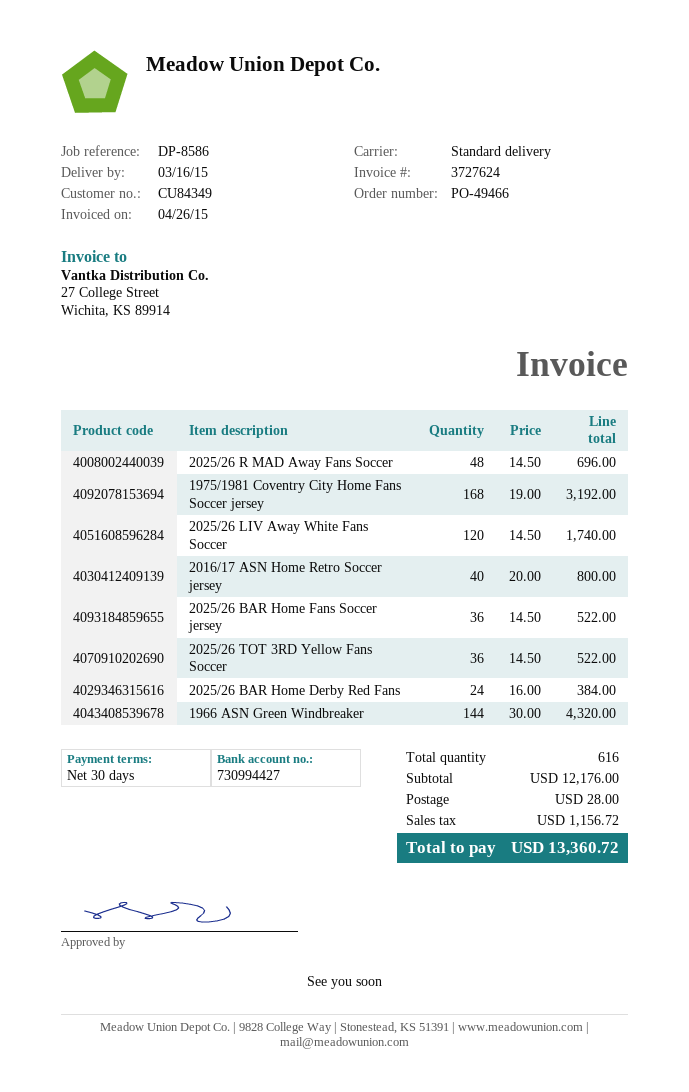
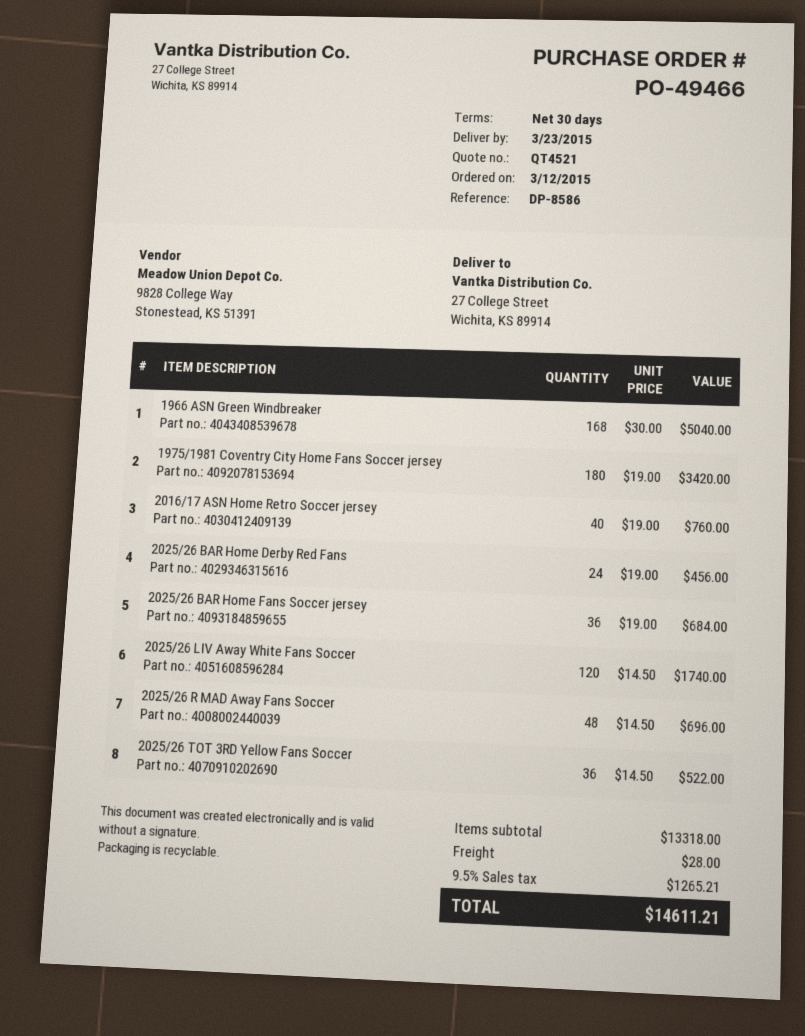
delivery date: 2015-03-16 -> 2015-03-23
1975/1981 Coventry City Home Fans Soccer jersey: 168 x 19.00 = 3192.00 -> 180 x 19.00 = 3420.00
2016/17 ASN Home Retro Soccer jersey: 40 x 20.00 = 800.00 -> 40 x 19.00 = 760.00
2025/26 BAR Home Fans Soccer jersey: 36 x 14.50 = 522.00 -> 36 x 19.00 = 684.00
2025/26 BAR Home Derby Red Fans: 24 x 16.00 = 384.00 -> 24 x 19.00 = 456.00
1966 ASN Green Windbreaker: 144 x 30.00 = 4320.00 -> 168 x 30.00 = 5040.00
subtotal: 12176.00 -> 13318.00
tax: 1156.72 -> 1265.21
total: 13360.72 -> 14611.21

